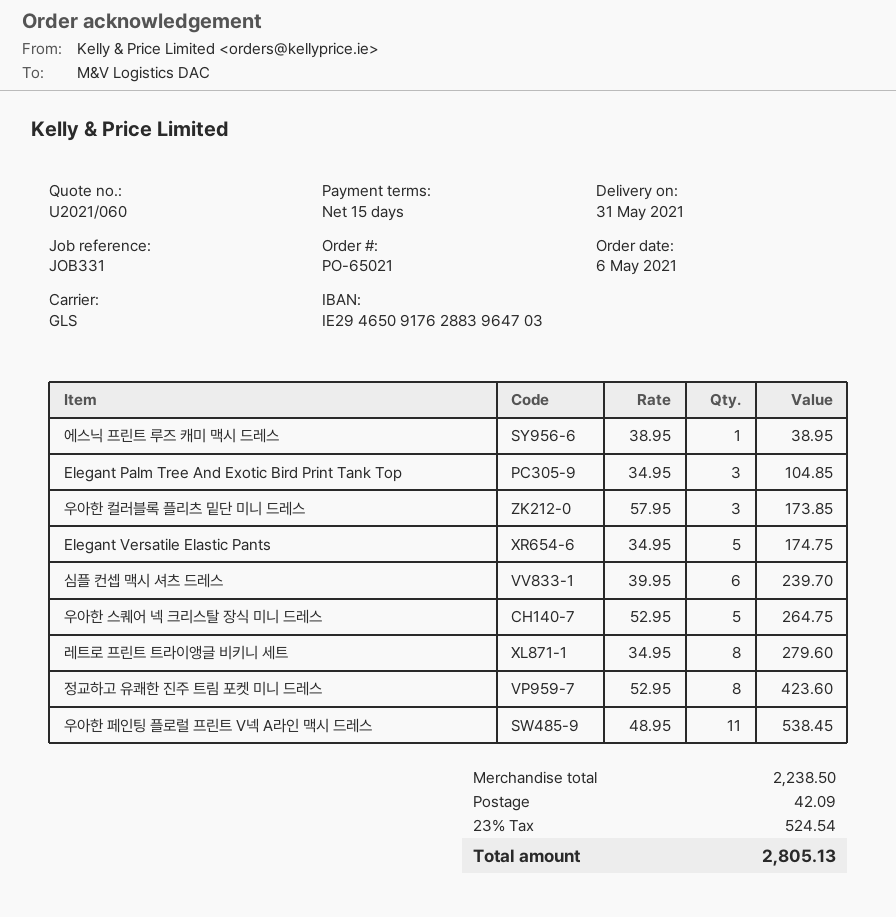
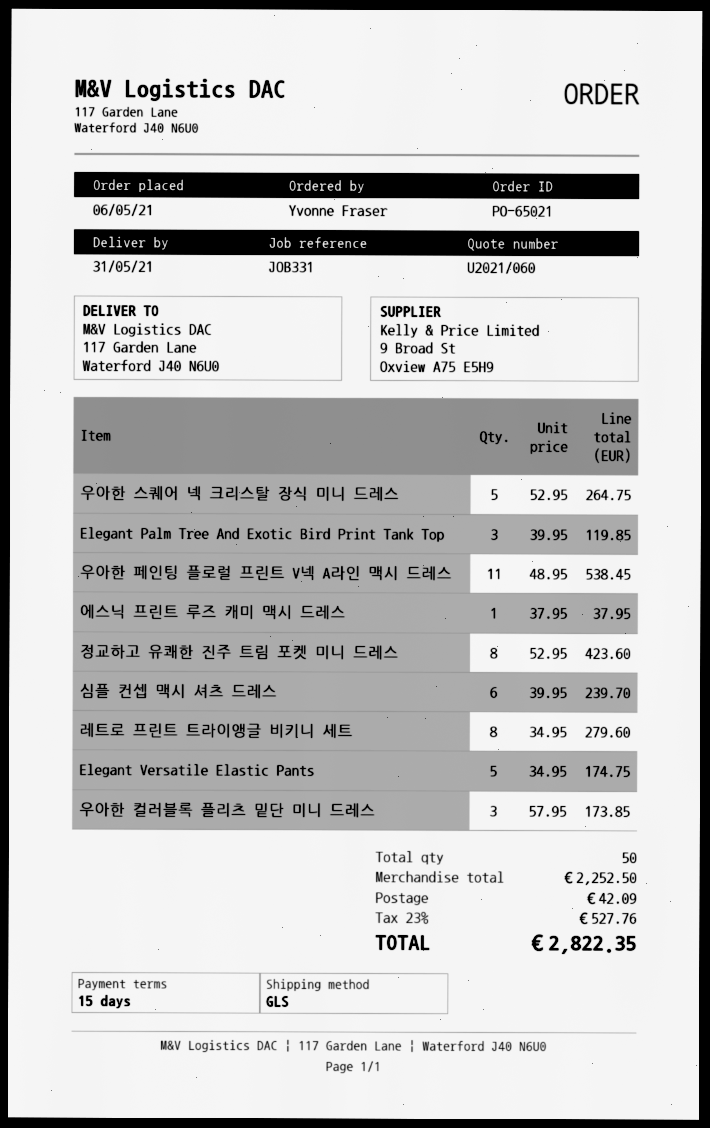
에스닉 프린트 루즈 캐미 맥시 드레스: 1 x 38.95 = 38.95 -> 1 x 37.95 = 37.95
Elegant Palm Tree And Exotic Bird Print Tank Top: 3 x 34.95 = 104.85 -> 3 x 39.95 = 119.85
subtotal: 2238.50 -> 2252.50
tax: 23% = 524.54 -> 23% = 527.76
total: 2805.13 -> 2822.35

